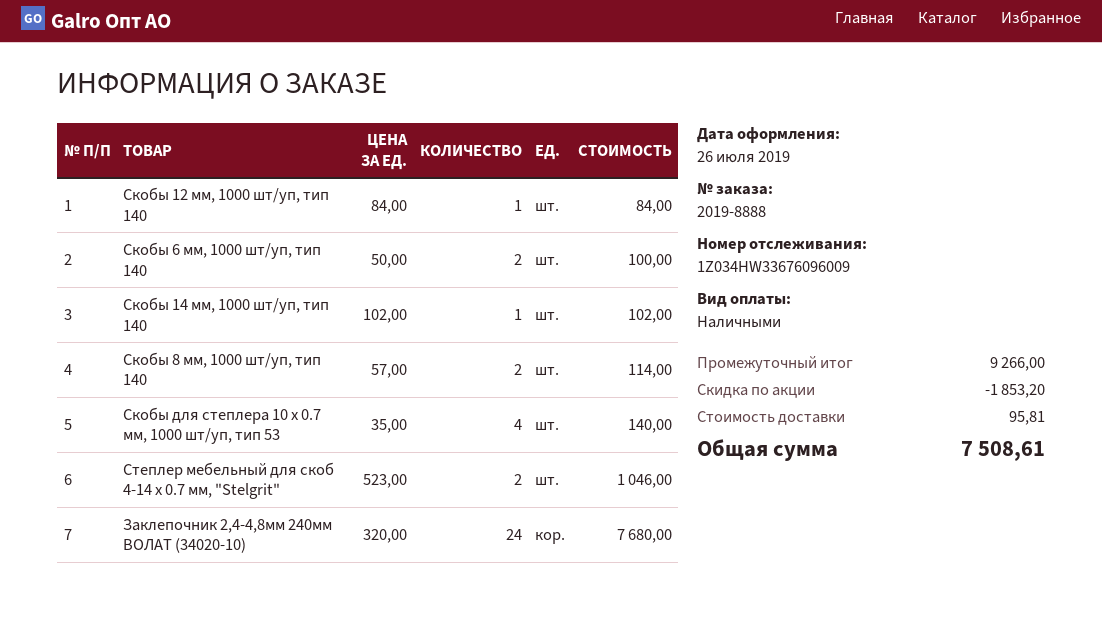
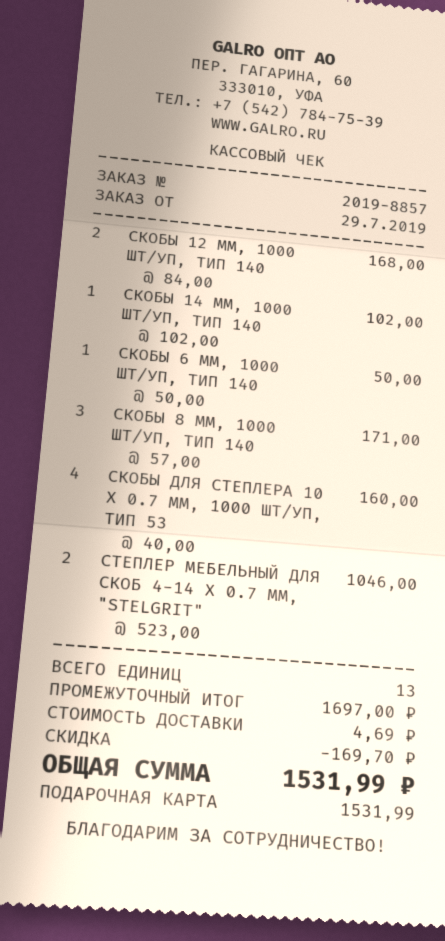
order number: 2019-8888 -> 2019-8857
order date: 2019-07-26 -> 2019-07-29
payment method: cash -> gift card
Скобы 12 мм, 1000 шт/уп, тип 140: 1 x 84.00 = 84.00 -> 2 x 84.00 = 168.00
Скобы 6 мм, 1000 шт/уп, тип 140: 2 x 50.00 = 100.00 -> 1 x 50.00 = 50.00
Скобы 8 мм, 1000 шт/уп, тип 140: 2 x 57.00 = 114.00 -> 3 x 57.00 = 171.00
Скобы для степлера 10 х 0.7 мм, 1000 шт/уп, тип 53: 4 x 35.00 = 140.00 -> 4 x 40.00 = 160.00
Заклепочник 2,4-4,8мм 240мм ВОЛАТ (34020-10): 24 x 320.00 = 7680.00 -> none
subtotal: 9266.00 -> 1697.00
discount: 1853.20 -> 169.70
shipping: 95.81 -> 4.69
total: 7508.61 -> 1531.99

